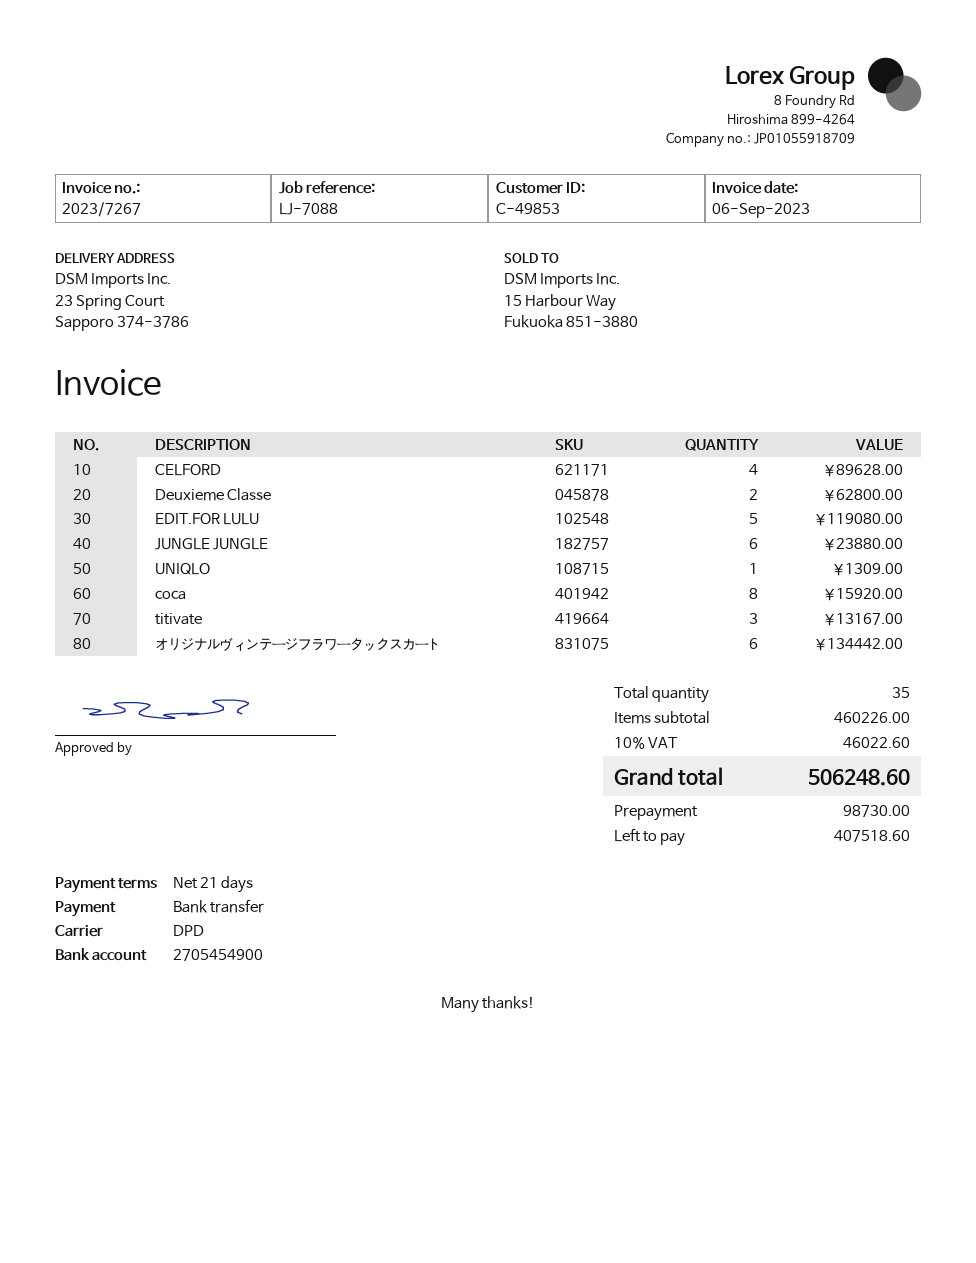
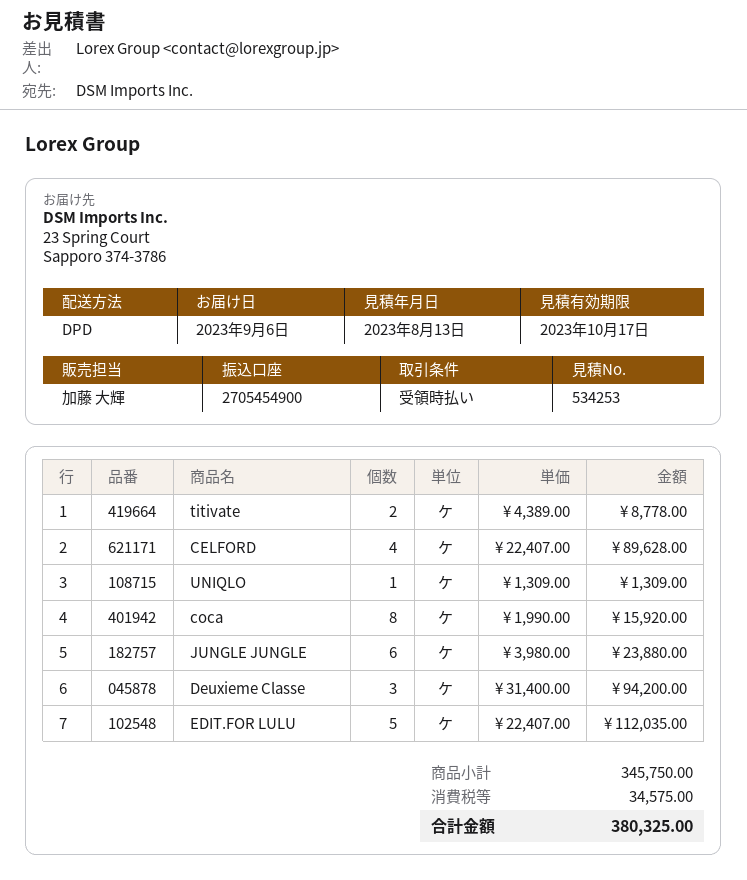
payment terms: 21 days -> on receipt
Deuxieme Classe: 2 for 62800.00 -> 3 for 94200.00
EDIT.FOR LULU: 5 for 119080.00 -> 5 for 112035.00
titivate: 3 for 13167.00 -> 2 for 8778.00
オリジナルヴィンテージフラワータックスカート: 6 for 134442.00 -> none
subtotal: 460226.00 -> 345750.00
tax: 46022.60 -> 34575.00
total: 506248.60 -> 380325.00

